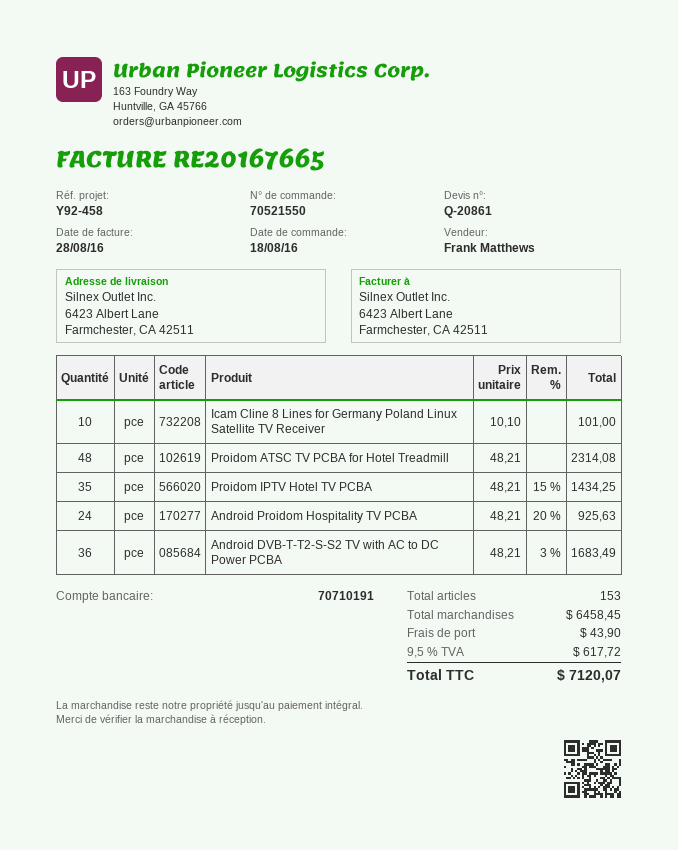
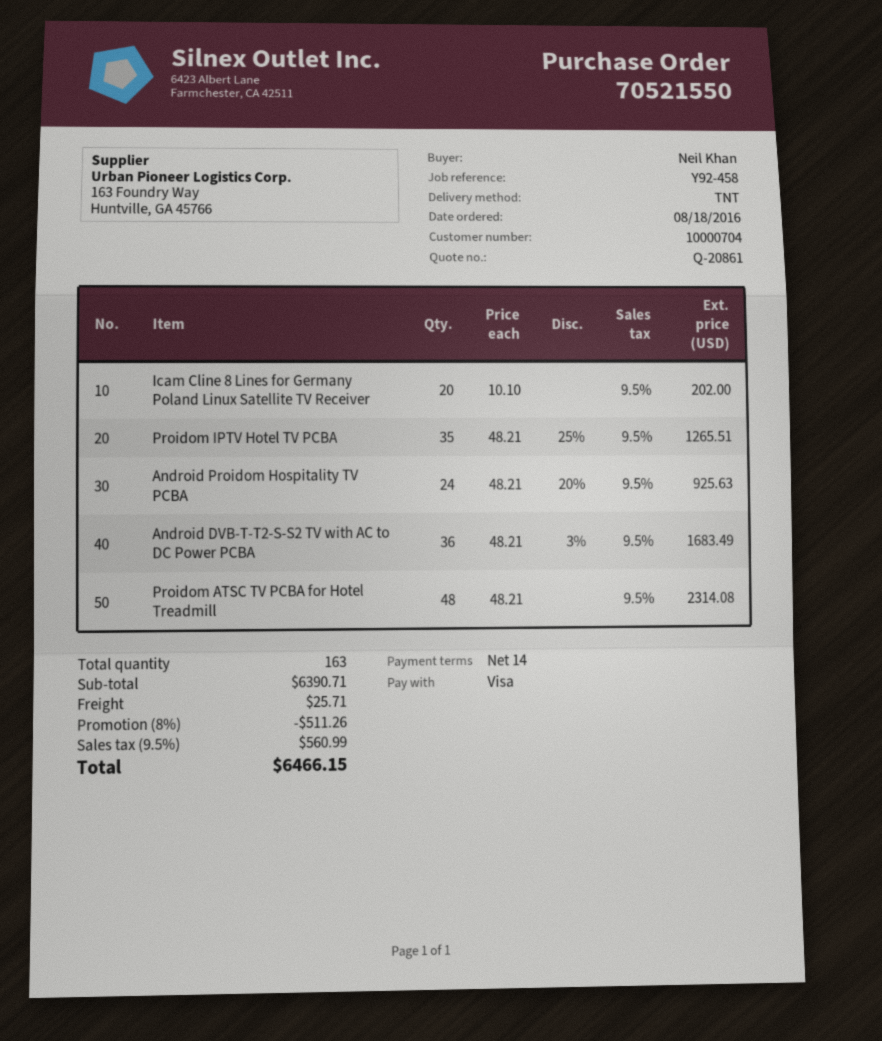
Icam Cline 8 Lines for Germany Poland Linux Satellite TV Receiver: 10 x 10.10 = 101.00 -> 20 x 10.10 = 202.00
Proidom IPTV Hotel TV PCBA: 35 x 48.21 - 15% = 1434.25 -> 35 x 48.21 - 25% = 1265.51
total quantity: 153 -> 163
subtotal: 6458.45 -> 6390.71
discount: none -> 8% = 511.26
shipping: 43.90 -> 25.71
tax: 9.5% = 617.72 -> 9.5% = 560.99
total: 7120.07 -> 6466.15

